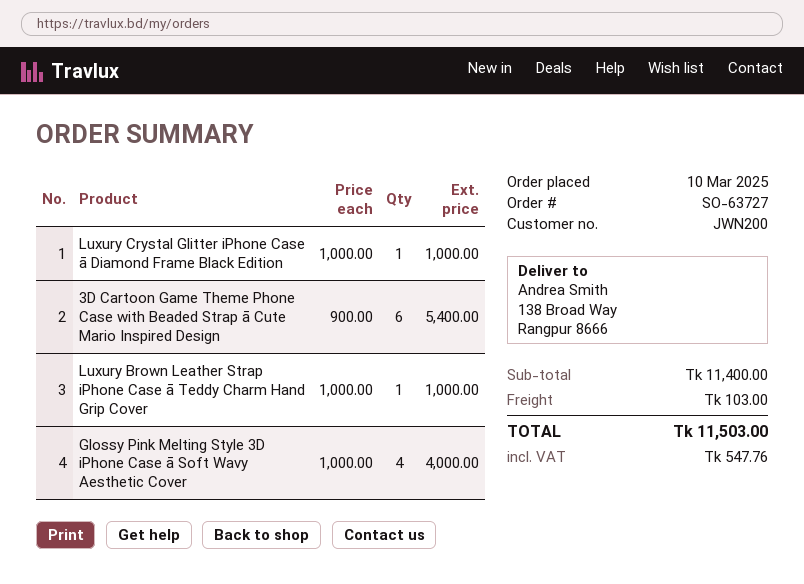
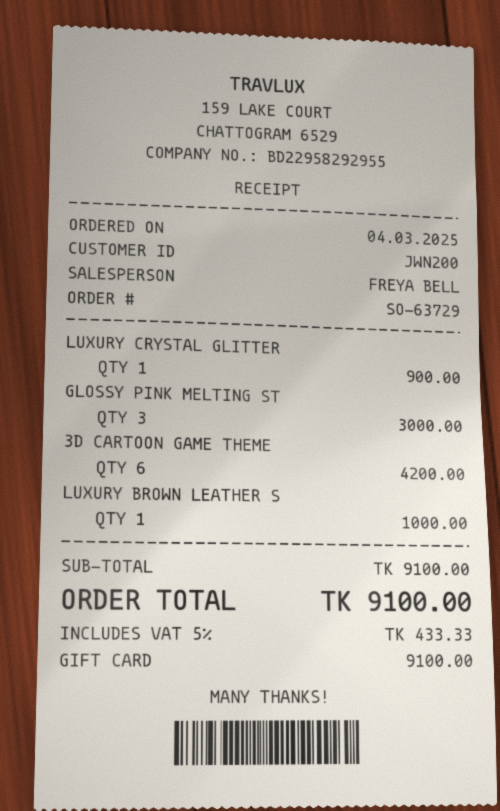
order number: SO-63727 -> SO-63729
order date: 2025-03-10 -> 2025-03-04
Luxury Crystal Glitter iPhone Case ā Diamond Frame Black Edition: 1 for 1000.00 -> 1 for 900.00
3D Cartoon Game Theme Phone Case with Beaded Strap ā Cute Mario Inspired Design: 6 for 5400.00 -> 6 for 4200.00
Glossy Pink Melting Style 3D iPhone Case ā Soft Wavy Aesthetic Cover: 4 for 4000.00 -> 3 for 3000.00
subtotal: 11400.00 -> 9100.00
shipping: 103.00 -> none
tax: 547.76 -> 433.33
total: 11503.00 -> 9100.00

